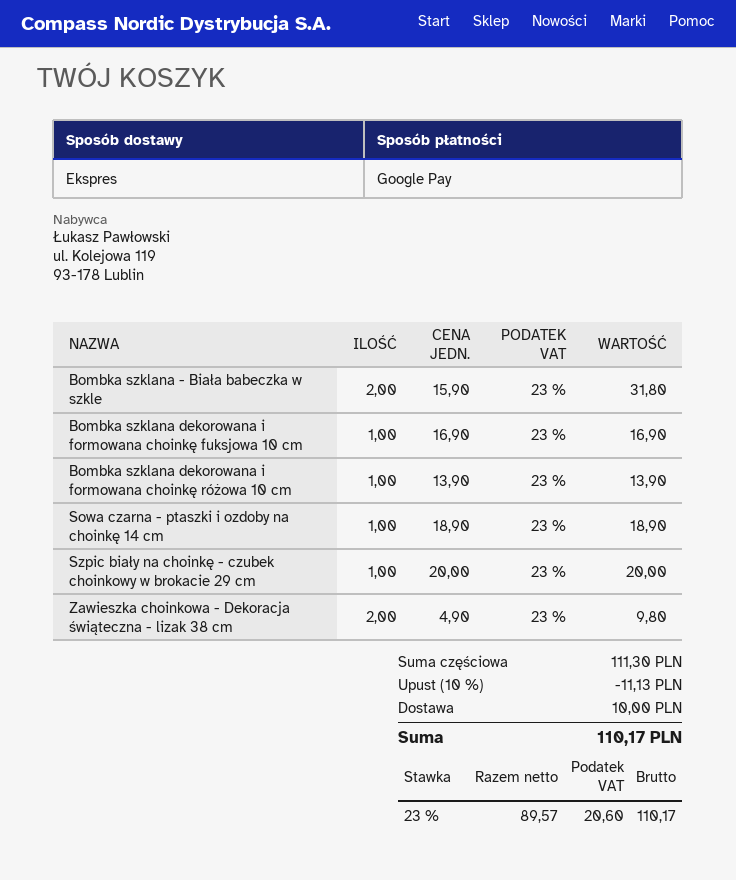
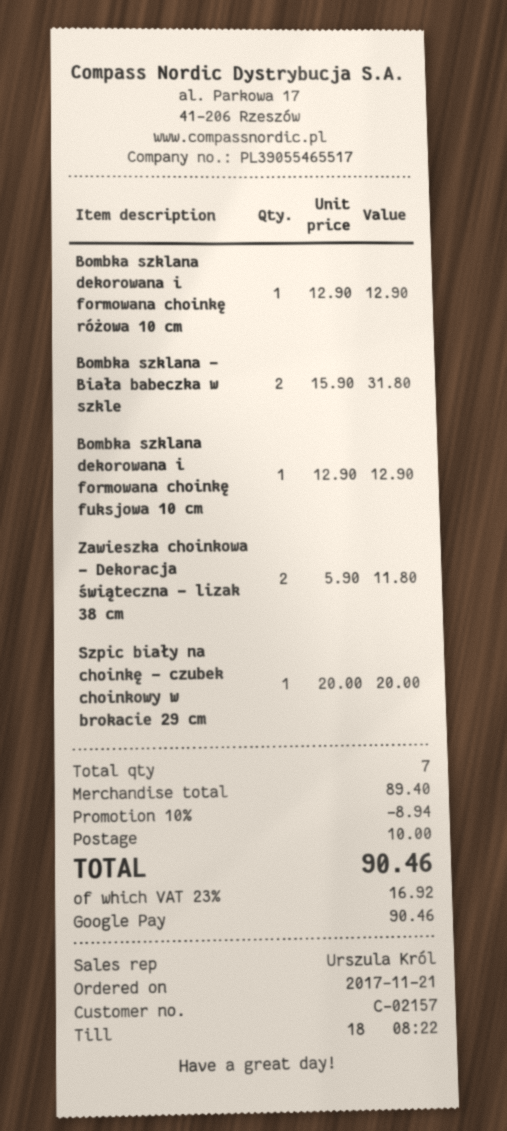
Bombka szklana dekorowana i formowana choinkę fuksjowa 10 cm: 1 x 16.90 = 16.90 -> 1 x 12.90 = 12.90
Bombka szklana dekorowana i formowana choinkę różowa 10 cm: 1 x 13.90 = 13.90 -> 1 x 12.90 = 12.90
Sowa czarna - ptaszki i ozdoby na choinkę 14 cm: 1 x 18.90 = 18.90 -> none
Zawieszka choinkowa - Dekoracja świąteczna - lizak 38 cm: 2 x 4.90 = 9.80 -> 2 x 5.90 = 11.80
subtotal: 111.30 -> 89.40
discount: 10% = 11.13 -> 10% = 8.94
tax: 23% = 20.60 -> 23% = 16.92
total: 110.17 -> 90.46

